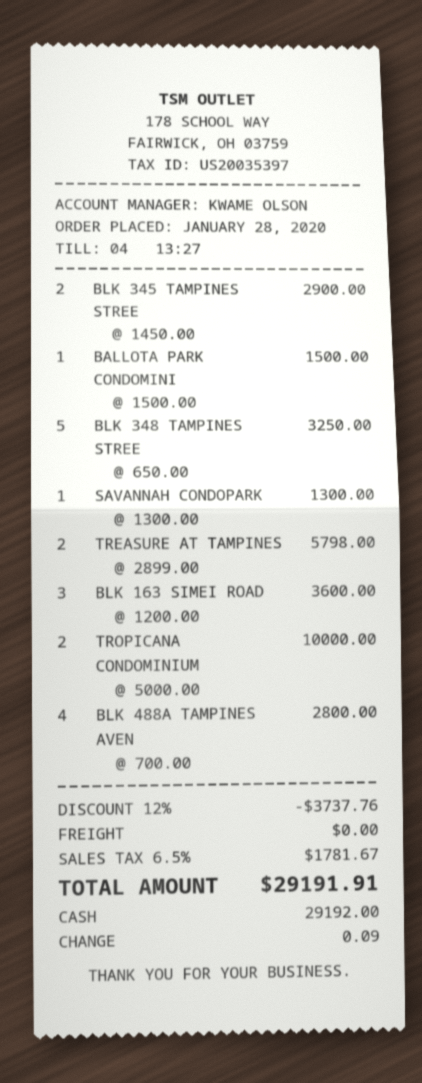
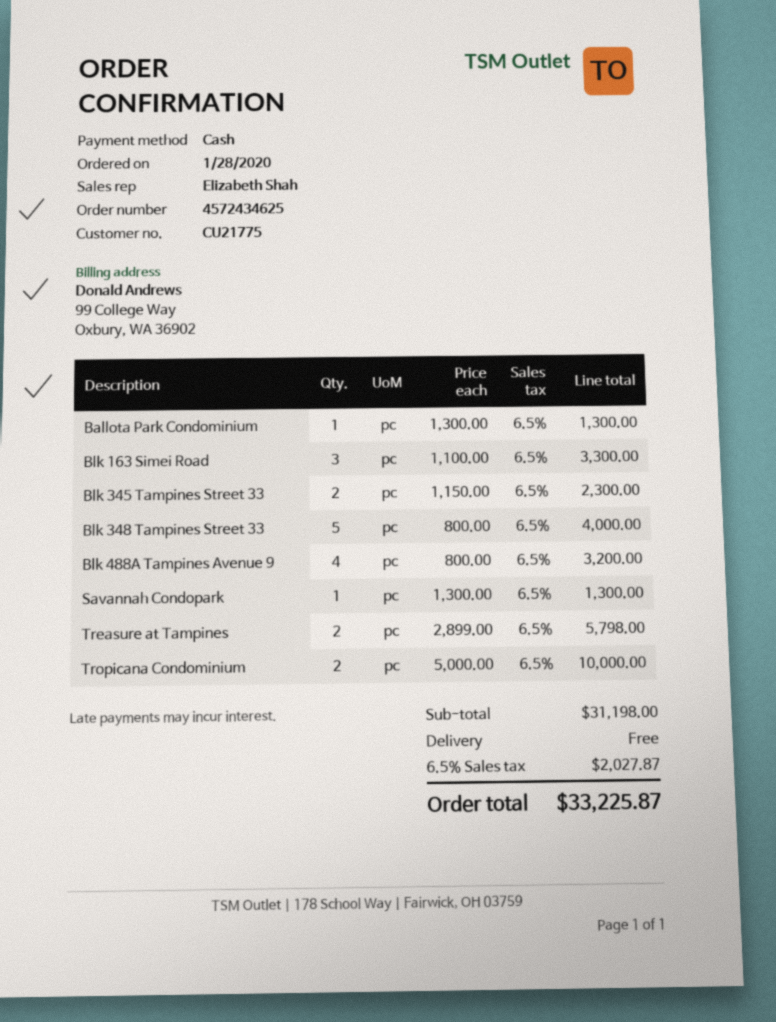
sales rep: KWAME OLSON -> Elizabeth Shah
BLK 345 TAMPINES STREE: 2 x 1450.00 = 2900.00 -> 2 x 1150.00 = 2300.00
BALLOTA PARK CONDOMINI: 1 x 1500.00 = 1500.00 -> 1 x 1300.00 = 1300.00
BLK 348 TAMPINES STREE: 5 x 650.00 = 3250.00 -> 5 x 800.00 = 4000.00
BLK 163 SIMEI ROAD: 3 x 1200.00 = 3600.00 -> 3 x 1100.00 = 3300.00
BLK 488A TAMPINES AVEN: 4 x 700.00 = 2800.00 -> 4 x 800.00 = 3200.00
discount: 12% = 3737.76 -> none
tax: 6.5% = 1781.67 -> 6.5% = 2027.87
total: 29191.91 -> 33225.87

